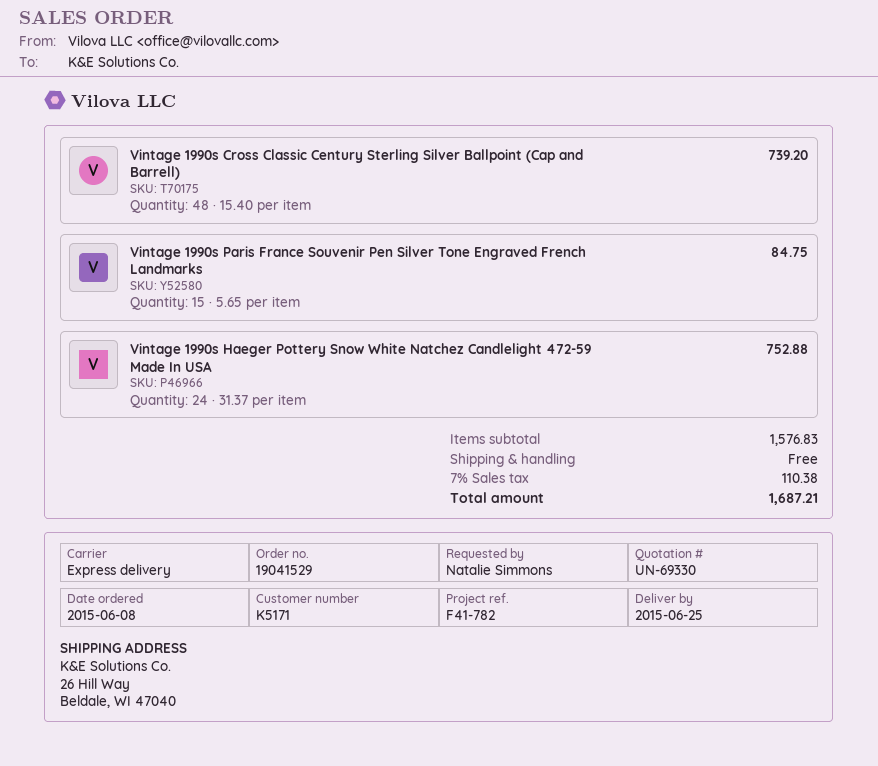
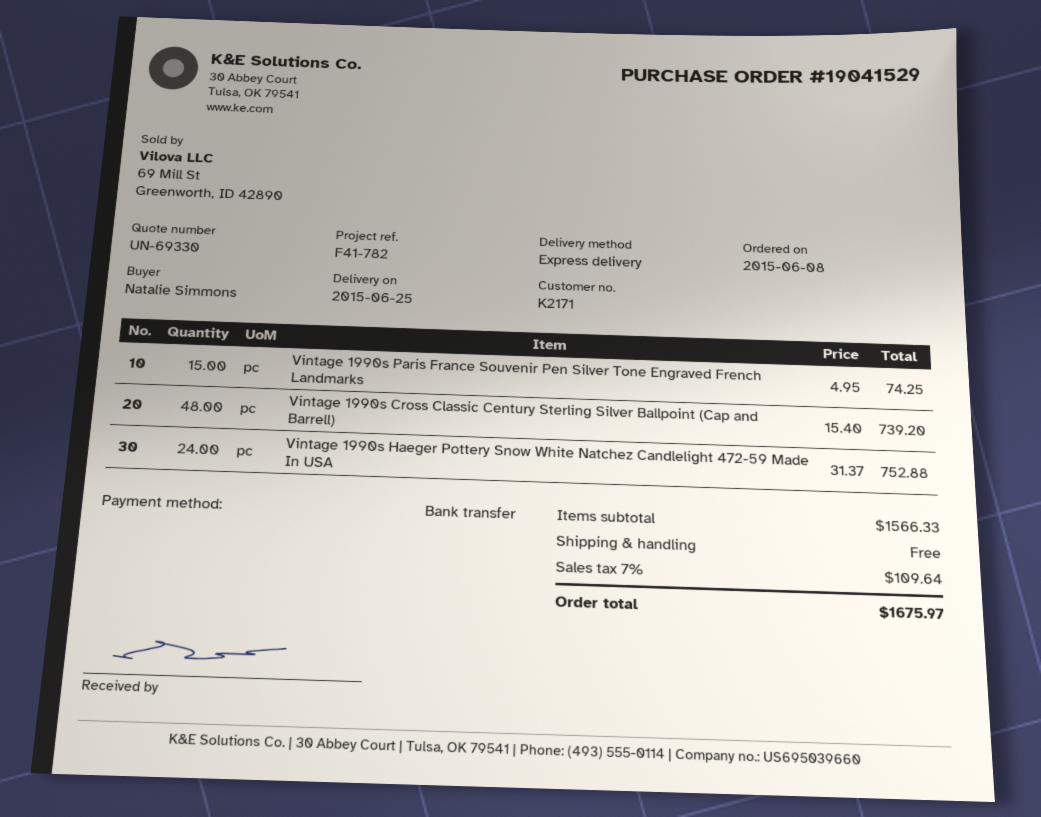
customer number: K5171 -> K2171
Vintage 1990s Paris France Souvenir Pen Silver Tone Engraved French Landmarks: 15 x 5.65 = 84.75 -> 15 x 4.95 = 74.25
subtotal: 1576.83 -> 1566.33
tax: 7% = 110.38 -> 7% = 109.64
total: 1687.21 -> 1675.97

